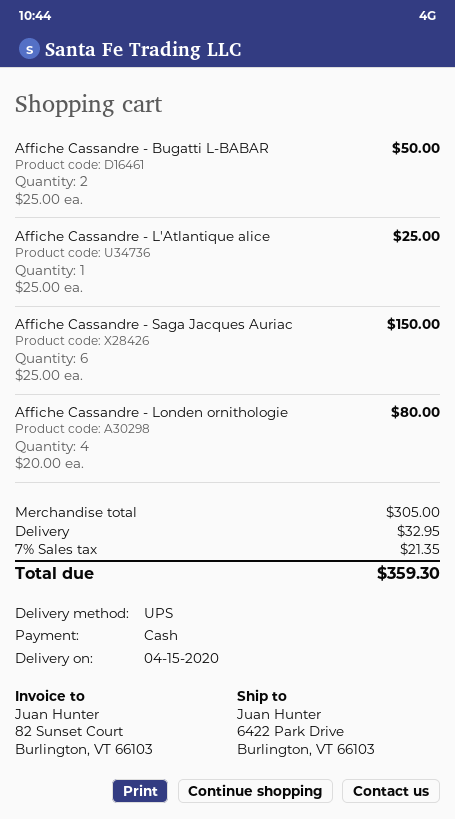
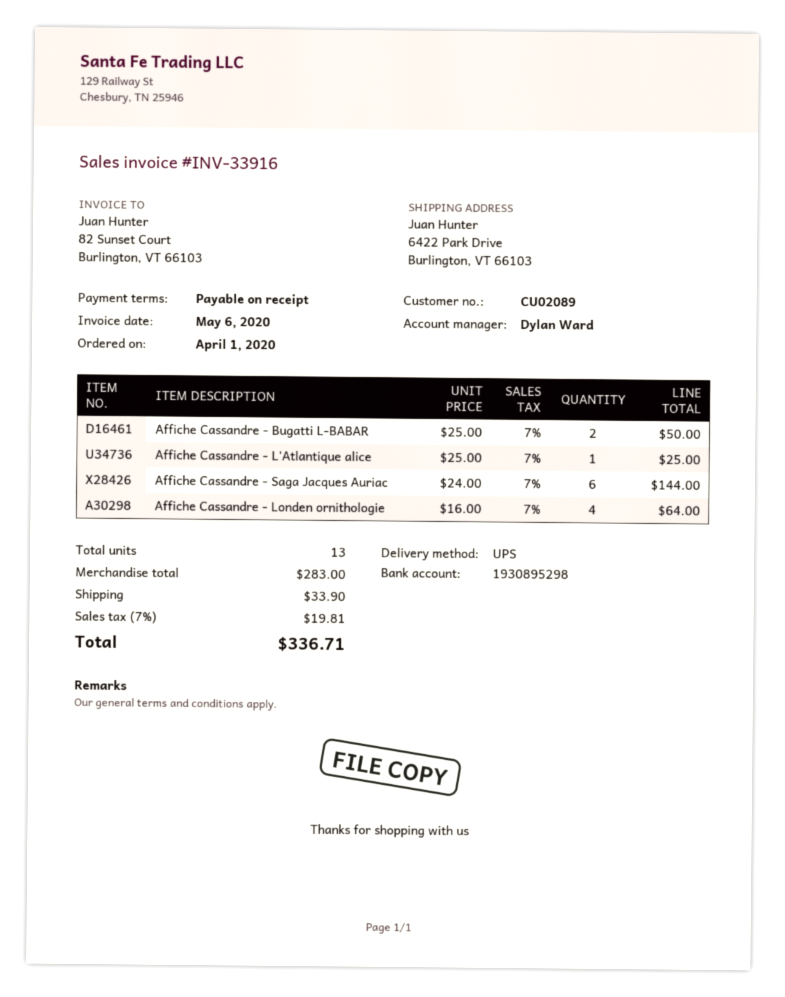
Affiche Cassandre - Saga Jacques Auriac: 6 x 25.00 = 150.00 -> 6 x 24.00 = 144.00
Affiche Cassandre - Londen ornithologie: 4 x 20.00 = 80.00 -> 4 x 16.00 = 64.00
subtotal: 305.00 -> 283.00
shipping: 32.95 -> 33.90
tax: 7% = 21.35 -> 7% = 19.81
total: 359.30 -> 336.71

